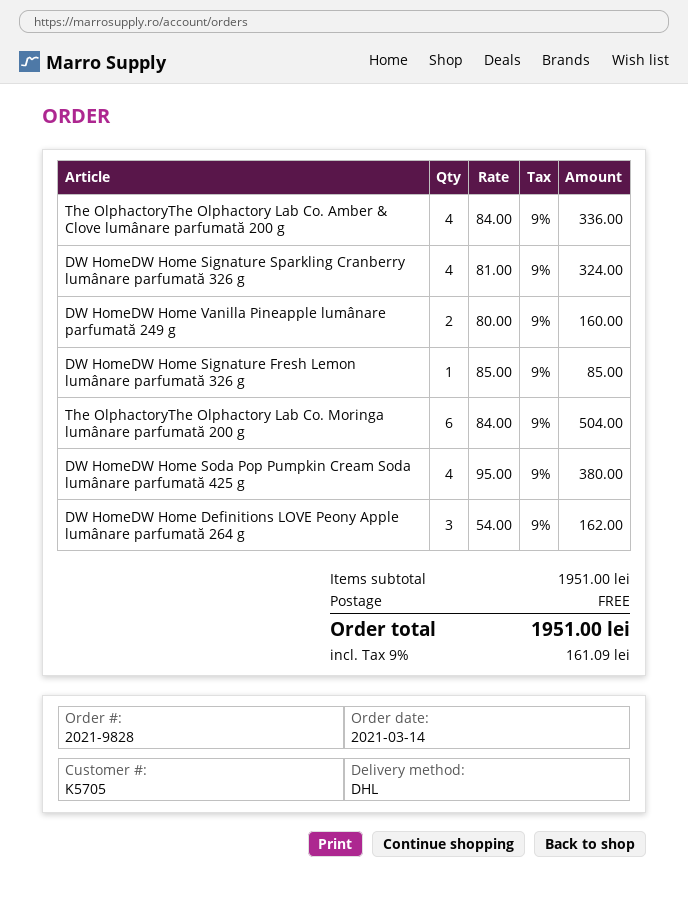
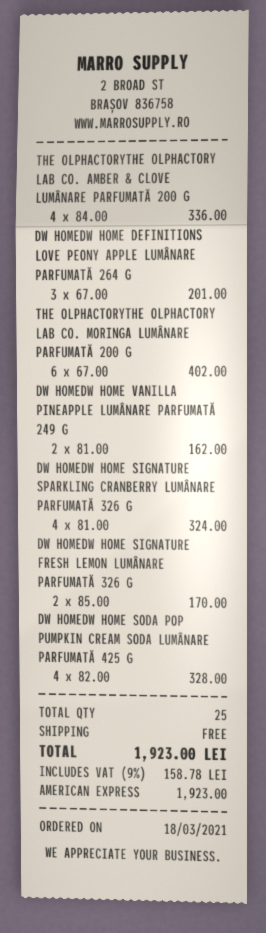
order date: 2021-03-14 -> 2021-03-18
DW HomeDW Home Vanilla Pineapple lumânare parfumată 249 g: 2 x 80.00 = 160.00 -> 2 x 81.00 = 162.00
DW HomeDW Home Signature Fresh Lemon lumânare parfumată 326 g: 1 x 85.00 = 85.00 -> 2 x 85.00 = 170.00
The OlphactoryThe Olphactory Lab Co. Moringa lumânare parfumată 200 g: 6 x 84.00 = 504.00 -> 6 x 67.00 = 402.00
DW HomeDW Home Soda Pop Pumpkin Cream Soda lumânare parfumată 425 g: 4 x 95.00 = 380.00 -> 4 x 82.00 = 328.00
DW HomeDW Home Definitions LOVE Peony Apple lumânare parfumată 264 g: 3 x 54.00 = 162.00 -> 3 x 67.00 = 201.00
tax: 9% = 161.09 -> 9% = 158.78
total: 1951.00 -> 1923.00

